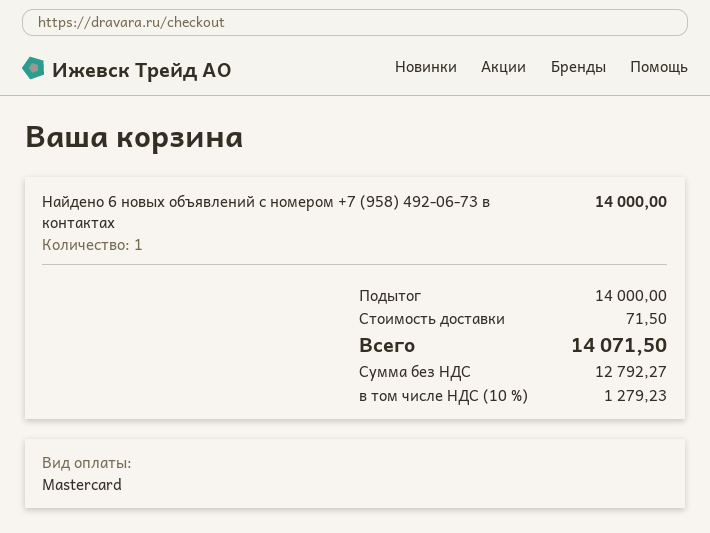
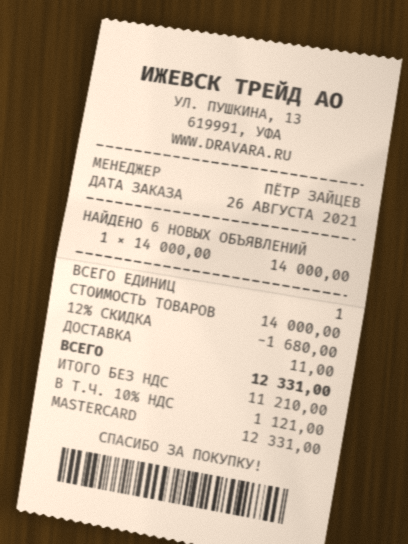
discount: none -> 12% = 1680.00
shipping: 71.50 -> 11.00
net: 12792.27 -> 11210.00
tax: 10% = 1279.23 -> 10% = 1121.00
total: 14071.50 -> 12331.00

